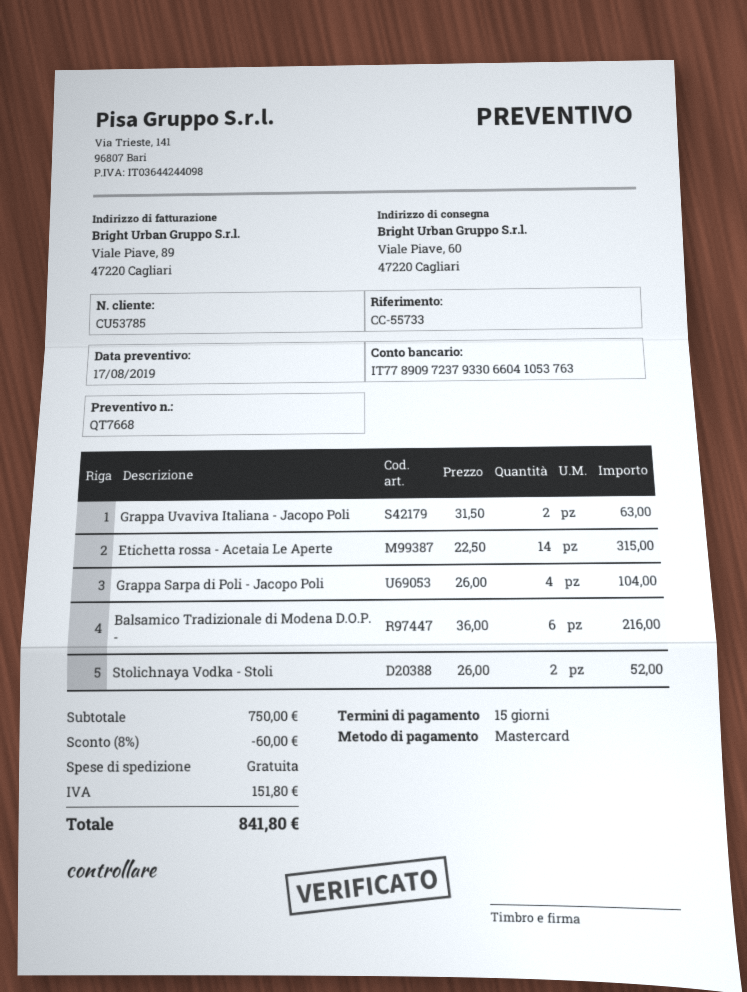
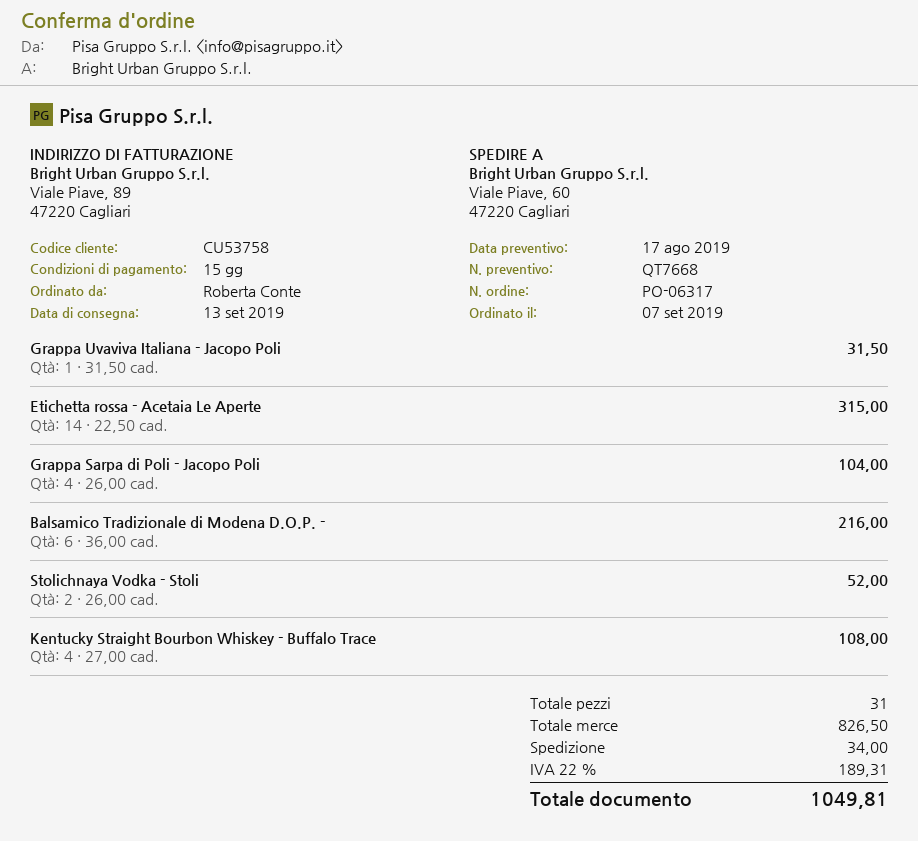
customer number: CU53785 -> CU53758
Grappa Uvaviva Italiana - Jacopo Poli: 2 x 31.50 = 63.00 -> 1 x 31.50 = 31.50
Kentucky Straight Bourbon Whiskey - Buffalo Trace: none -> 4 x 27.00 = 108.00
subtotal: 750.00 -> 826.50
discount: 8% = 60.00 -> none
shipping: 0.00 -> 34.00
tax: 151.80 -> 189.31
total: 841.80 -> 1049.81

